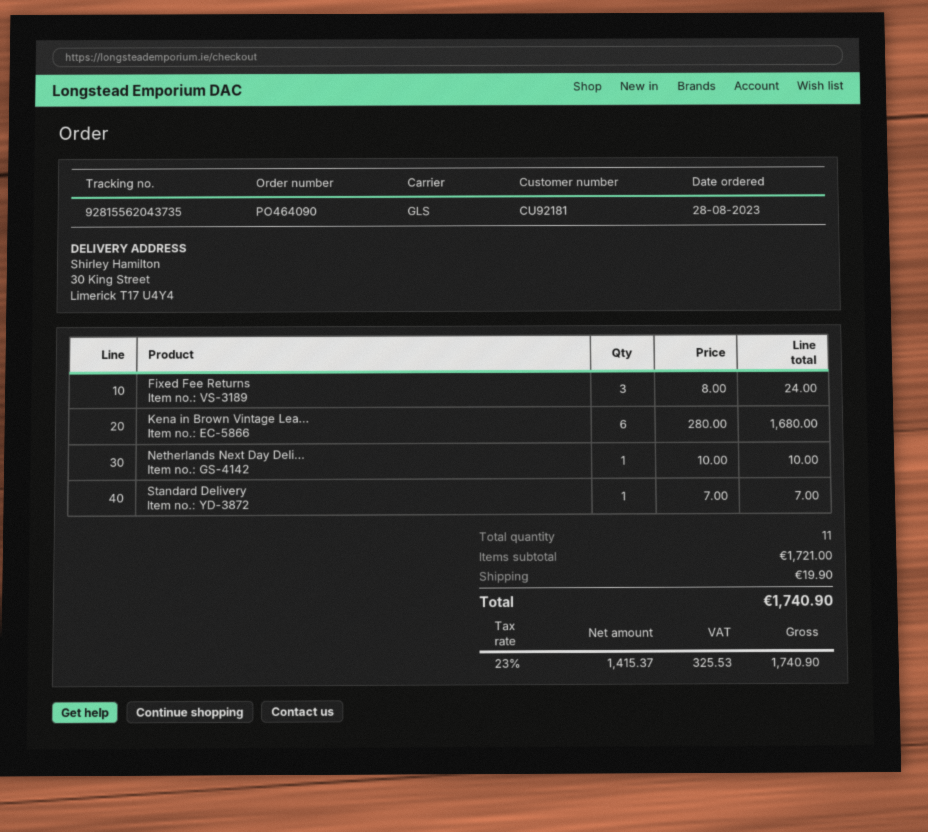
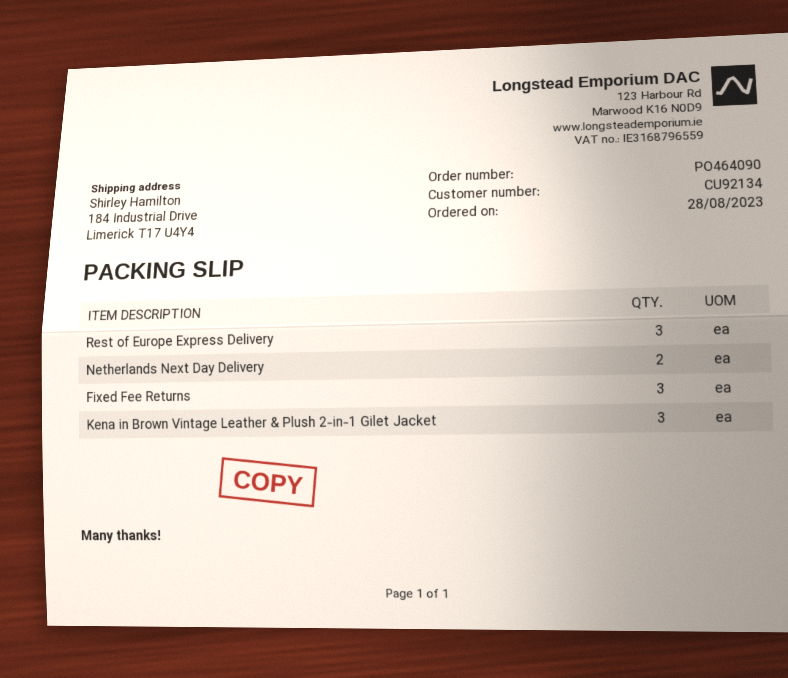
customer number: CU92181 -> CU92134
ship to: 30 King Street, Limerick T17 U4Y4 -> 184 Industrial Drive, Limerick T17 U4Y4
Kena in Brown Vintage Lea...: 6 -> 3
Netherlands Next Day Deli...: 1 -> 2
Standard Delivery: 1 -> none
Rest of Europe Express Delivery: none -> 3

